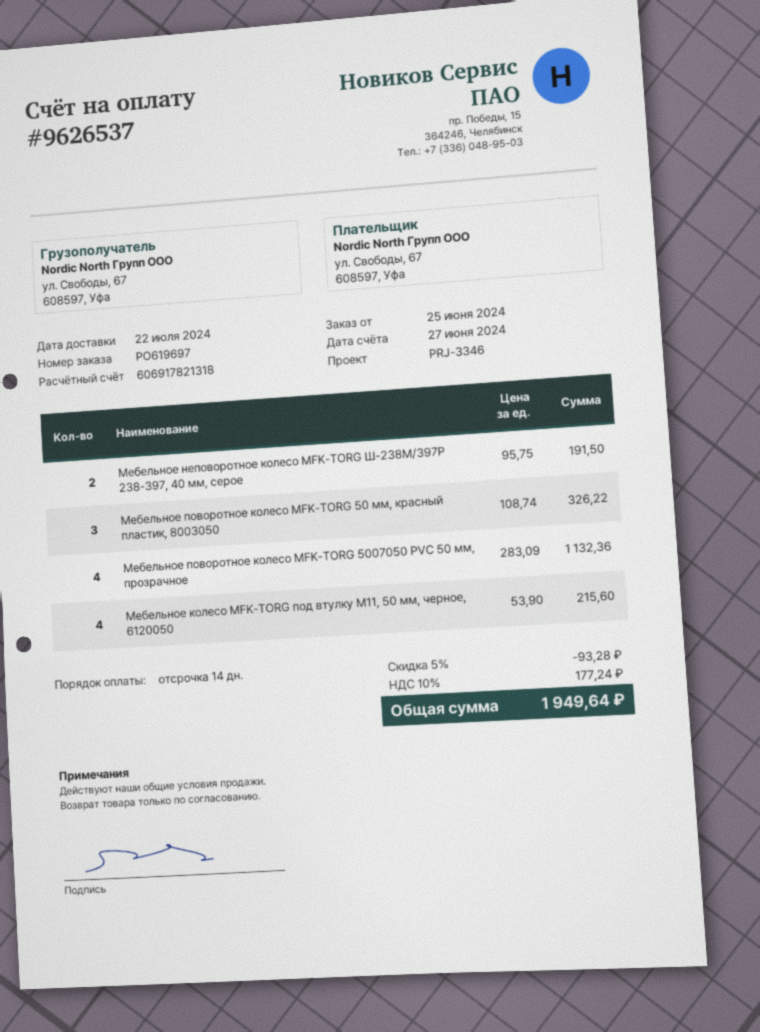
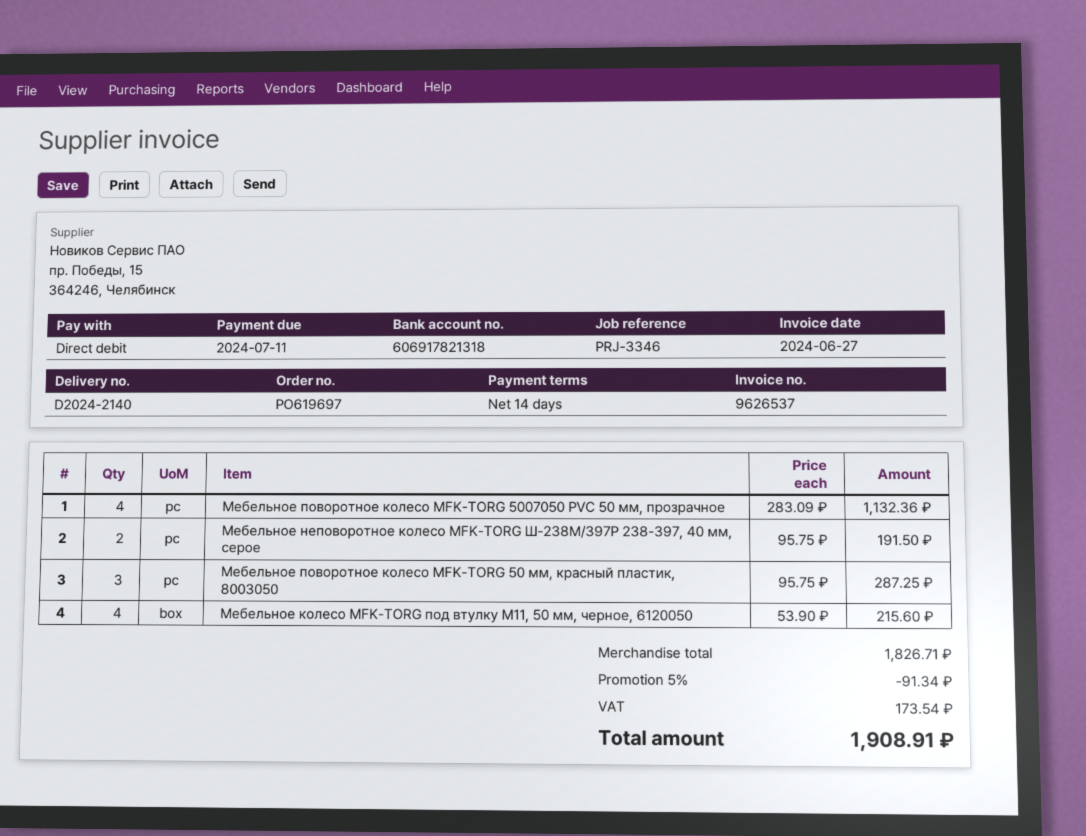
Мебельное поворотное колесо MFK-TORG 50 мм, красный пластик, 8003050: 3 x 108.74 = 326.22 -> 3 x 95.75 = 287.25
discount: 5% = 93.28 -> 5% = 91.34
tax: 177.24 -> 173.54
total: 1949.64 -> 1908.91

